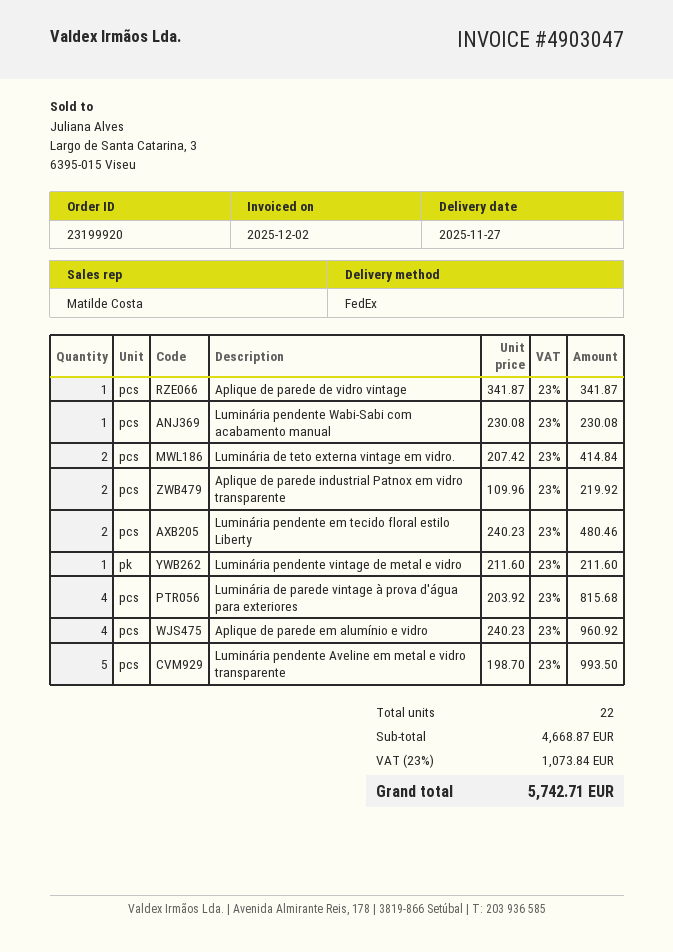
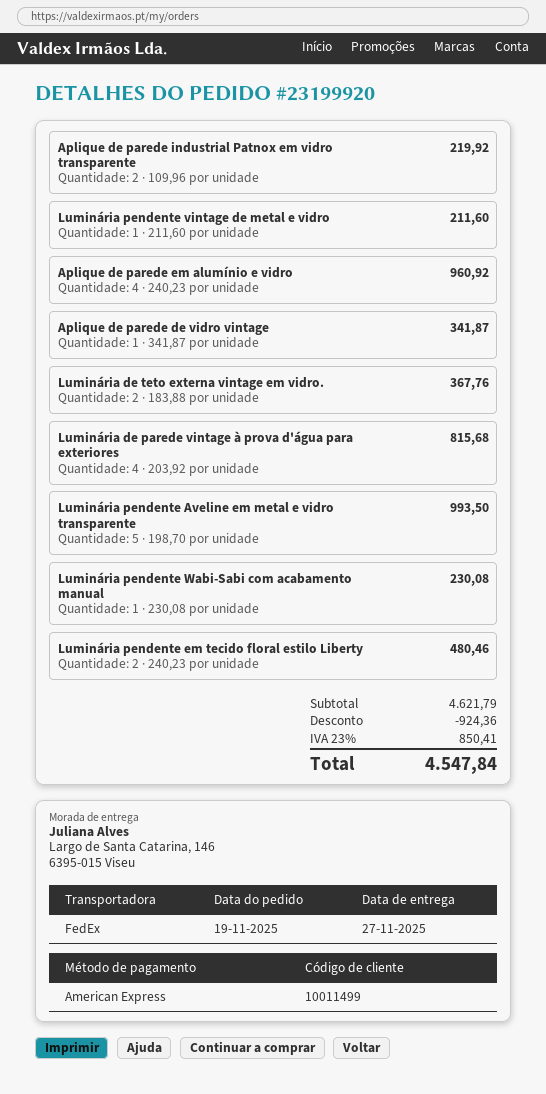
Luminária de teto externa vintage em vidro.: 2 x 207.42 = 414.84 -> 2 x 183.88 = 367.76
subtotal: 4668.87 -> 4621.79
discount: none -> 924.36
tax: 23% = 1073.84 -> 23% = 850.41
total: 5742.71 -> 4547.84

